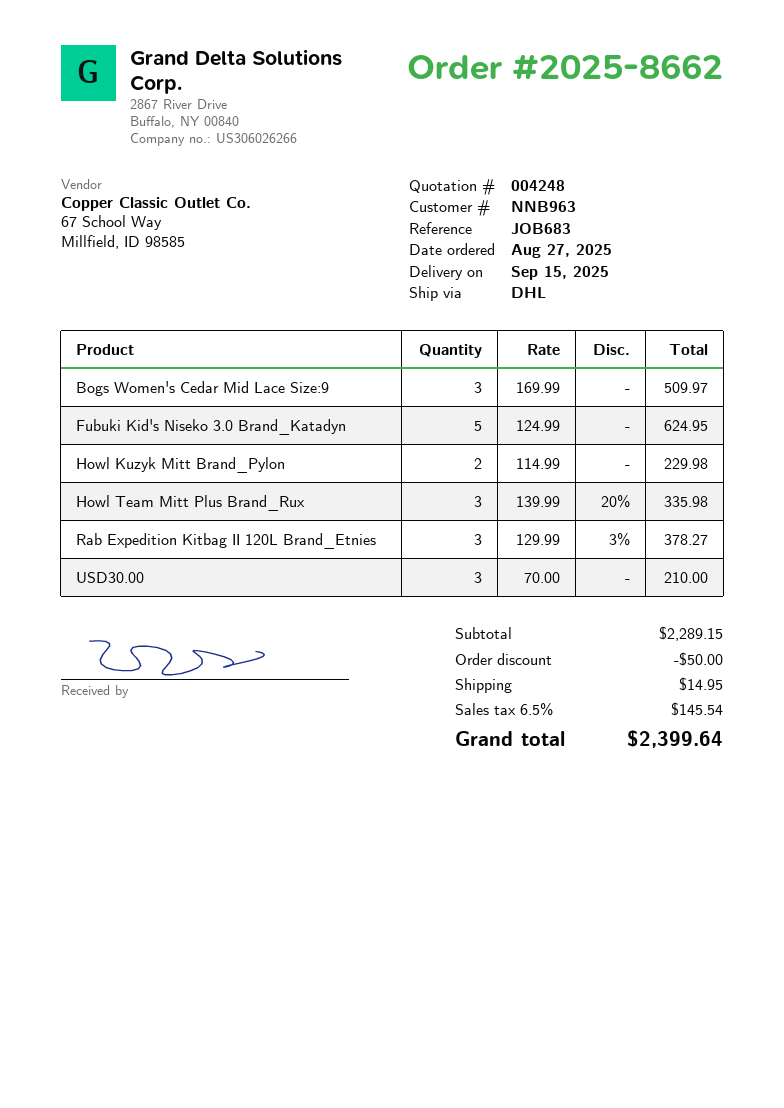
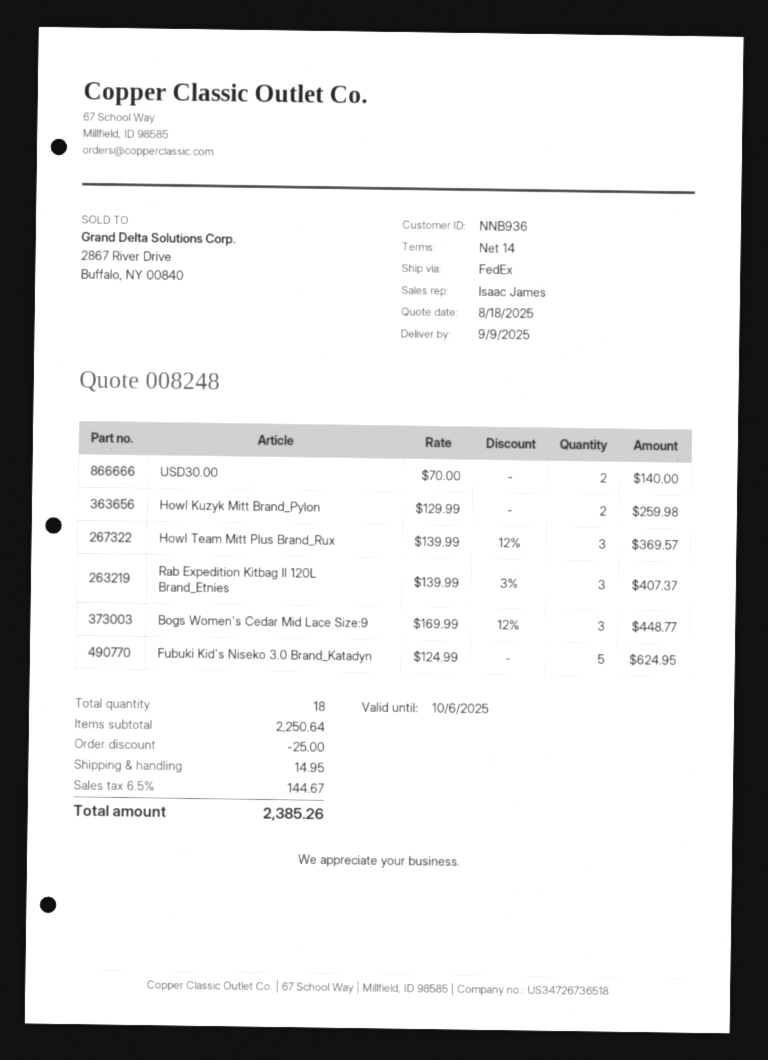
quote number: 004248 -> 008248
delivery date: 2025-09-15 -> 2025-09-09
customer number: NNB963 -> NNB936
shipping method: DHL -> FedEx
Bogs Women's Cedar Mid Lace Size:9: 3 x 169.99 = 509.97 -> 3 x 169.99 - 12% = 448.77
Howl Kuzyk Mitt Brand_Pylon: 2 x 114.99 = 229.98 -> 2 x 129.99 = 259.98
Howl Team Mitt Plus Brand_Rux: 3 x 139.99 - 20% = 335.98 -> 3 x 139.99 - 12% = 369.57
Rab Expedition Kitbag II 120L Brand_Etnies: 3 x 129.99 - 3% = 378.27 -> 3 x 139.99 - 3% = 407.37
USD30.00: 3 x 70.00 = 210.00 -> 2 x 70.00 = 140.00
subtotal: 2289.15 -> 2250.64
discount: 50.00 -> 25.00
tax: 6.5% = 145.54 -> 6.5% = 144.67
total: 2399.64 -> 2385.26

